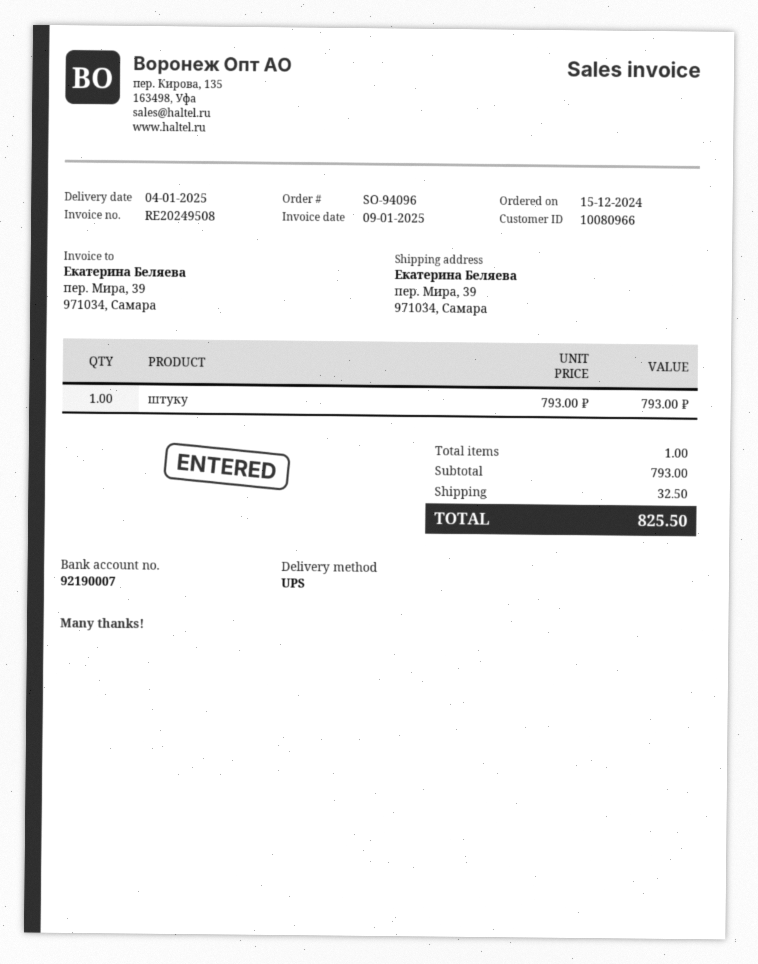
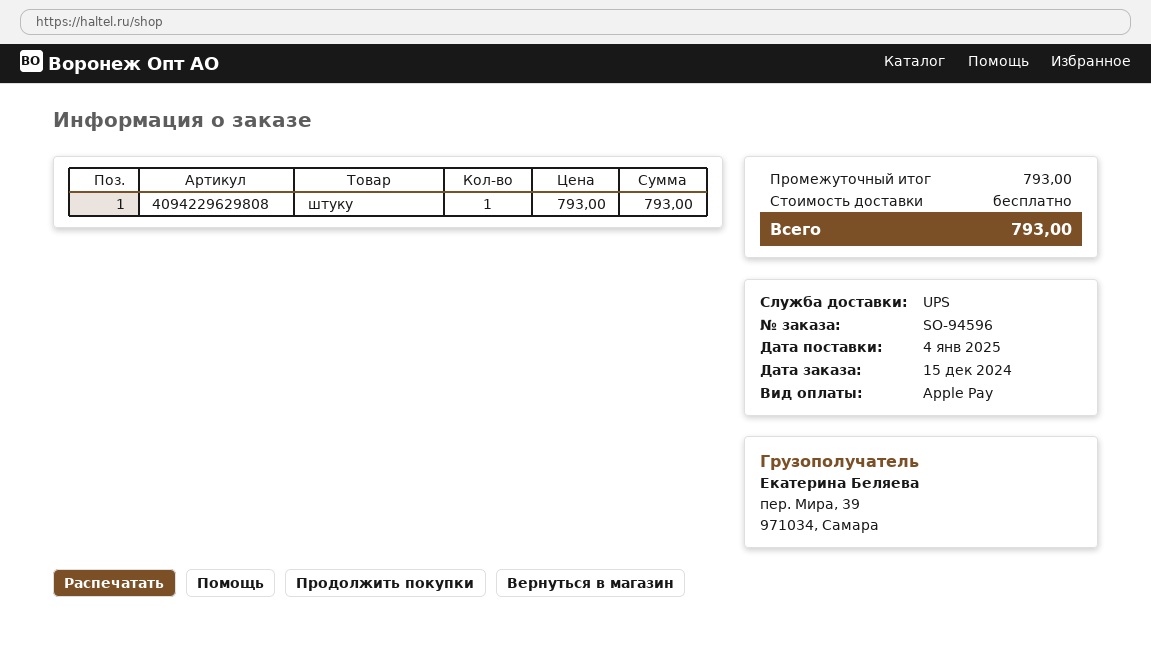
order number: SO-94096 -> SO-94596
shipping: 32.50 -> 0.00
total: 825.50 -> 793.00

